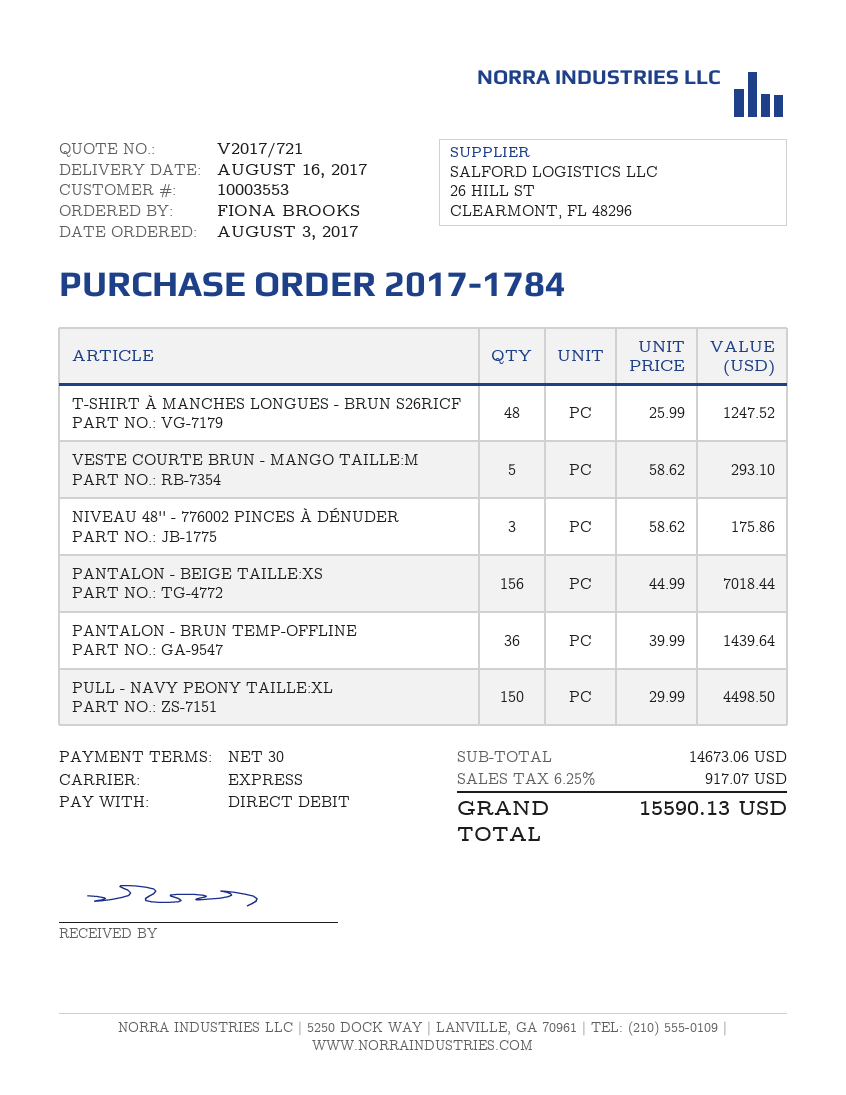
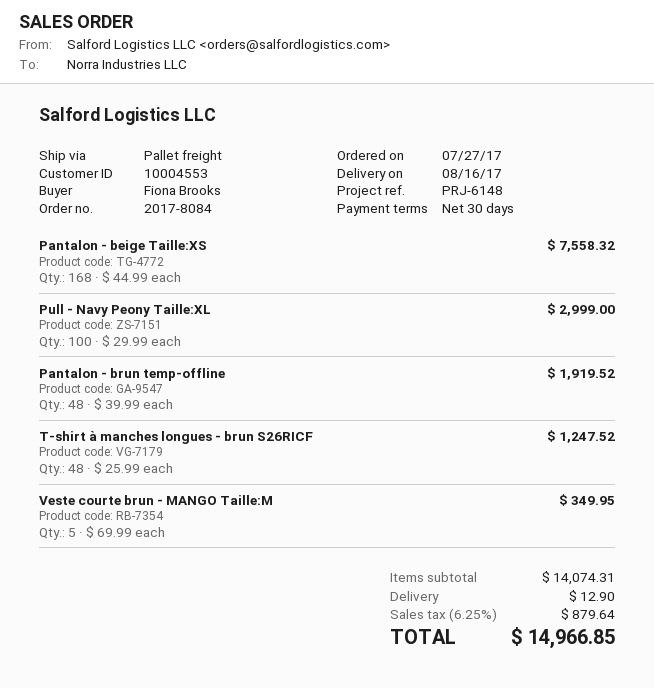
order number: 2017-1784 -> 2017-8084
order date: 2017-08-03 -> 2017-07-27
customer number: 10003553 -> 10004553
shipping method: express -> pallet freight
VESTE COURTE BRUN - MANGO TAILLE:M: 5 x 58.62 = 293.10 -> 5 x 69.99 = 349.95
NIVEAU 48'' - 776002 PINCES À DÉNUDER: 3 x 58.62 = 175.86 -> none
PANTALON - BEIGE TAILLE:XS: 156 x 44.99 = 7018.44 -> 168 x 44.99 = 7558.32
PANTALON - BRUN TEMP-OFFLINE: 36 x 39.99 = 1439.64 -> 48 x 39.99 = 1919.52
PULL - NAVY PEONY TAILLE:XL: 150 x 29.99 = 4498.50 -> 100 x 29.99 = 2999.00
subtotal: 14673.06 -> 14074.31
shipping: none -> 12.90
tax: 6.25% = 917.07 -> 6.25% = 879.64
total: 15590.13 -> 14966.85

